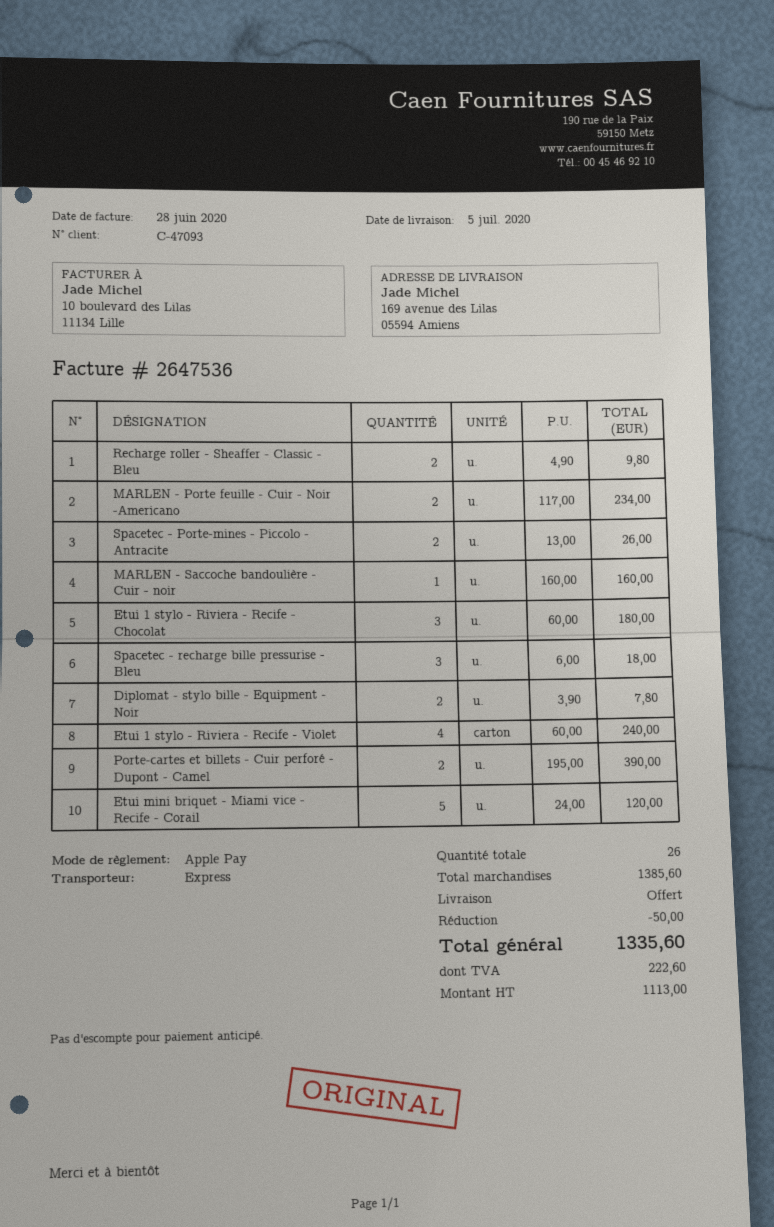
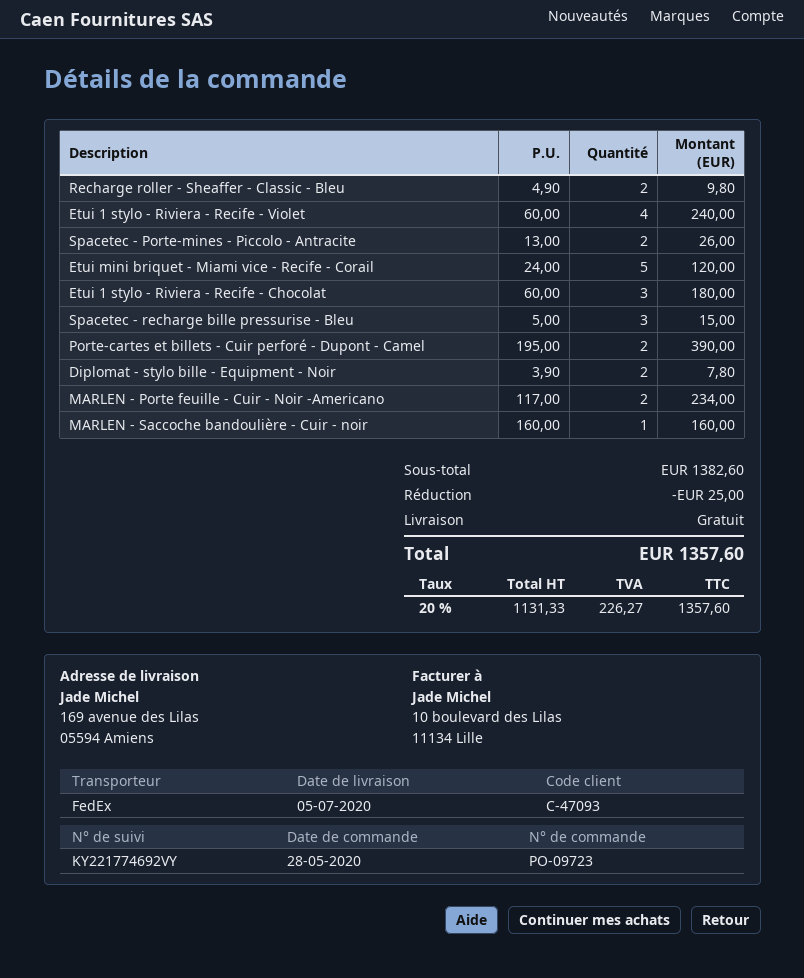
shipping method: express -> FedEx
Spacetec - recharge bille pressurise - Bleu: 3 x 6.00 = 18.00 -> 3 x 5.00 = 15.00
subtotal: 1385.60 -> 1382.60
discount: 50.00 -> 25.00
net: 1113.00 -> 1131.33
tax: 222.60 -> 226.27
total: 1335.60 -> 1357.60

